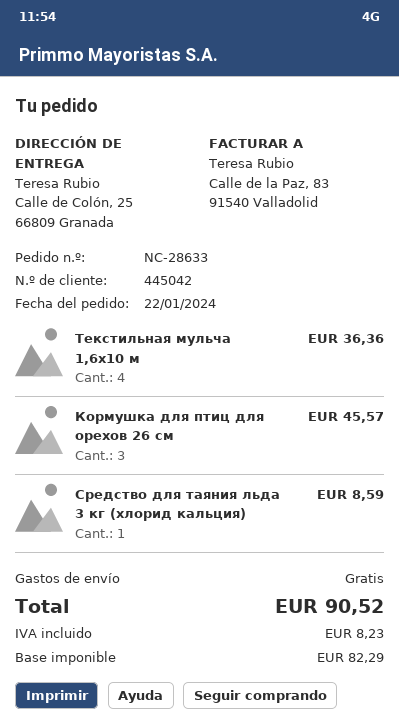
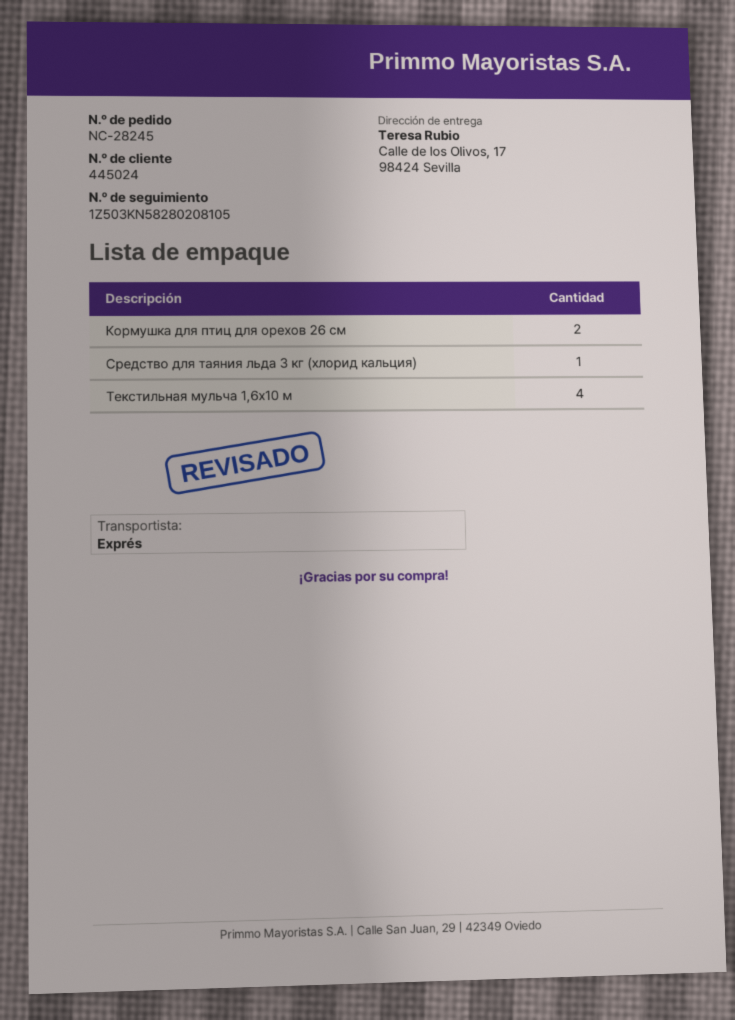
order number: NC-28633 -> NC-28245
customer number: 445042 -> 445024
ship to: Calle de Colón, 25, 66809 Granada -> Calle de los Olivos, 17, 98424 Sevilla
Кормушка для птиц для орехов 26 см: 3 -> 2

